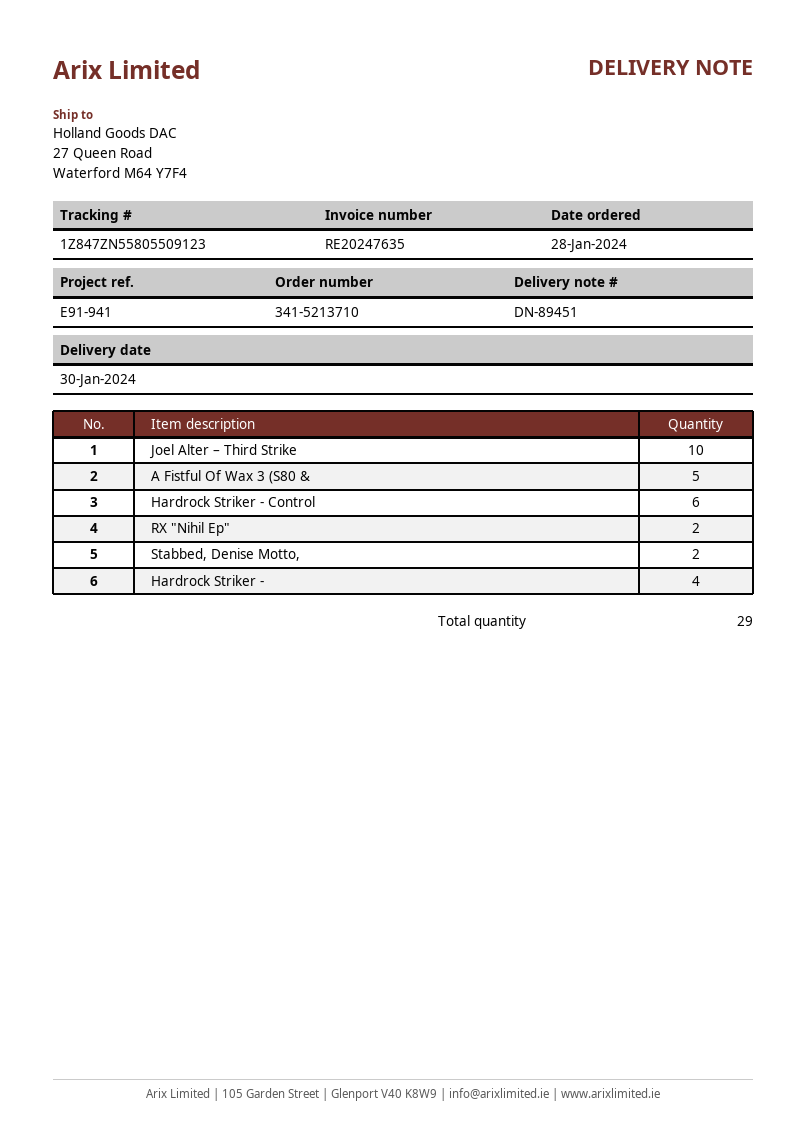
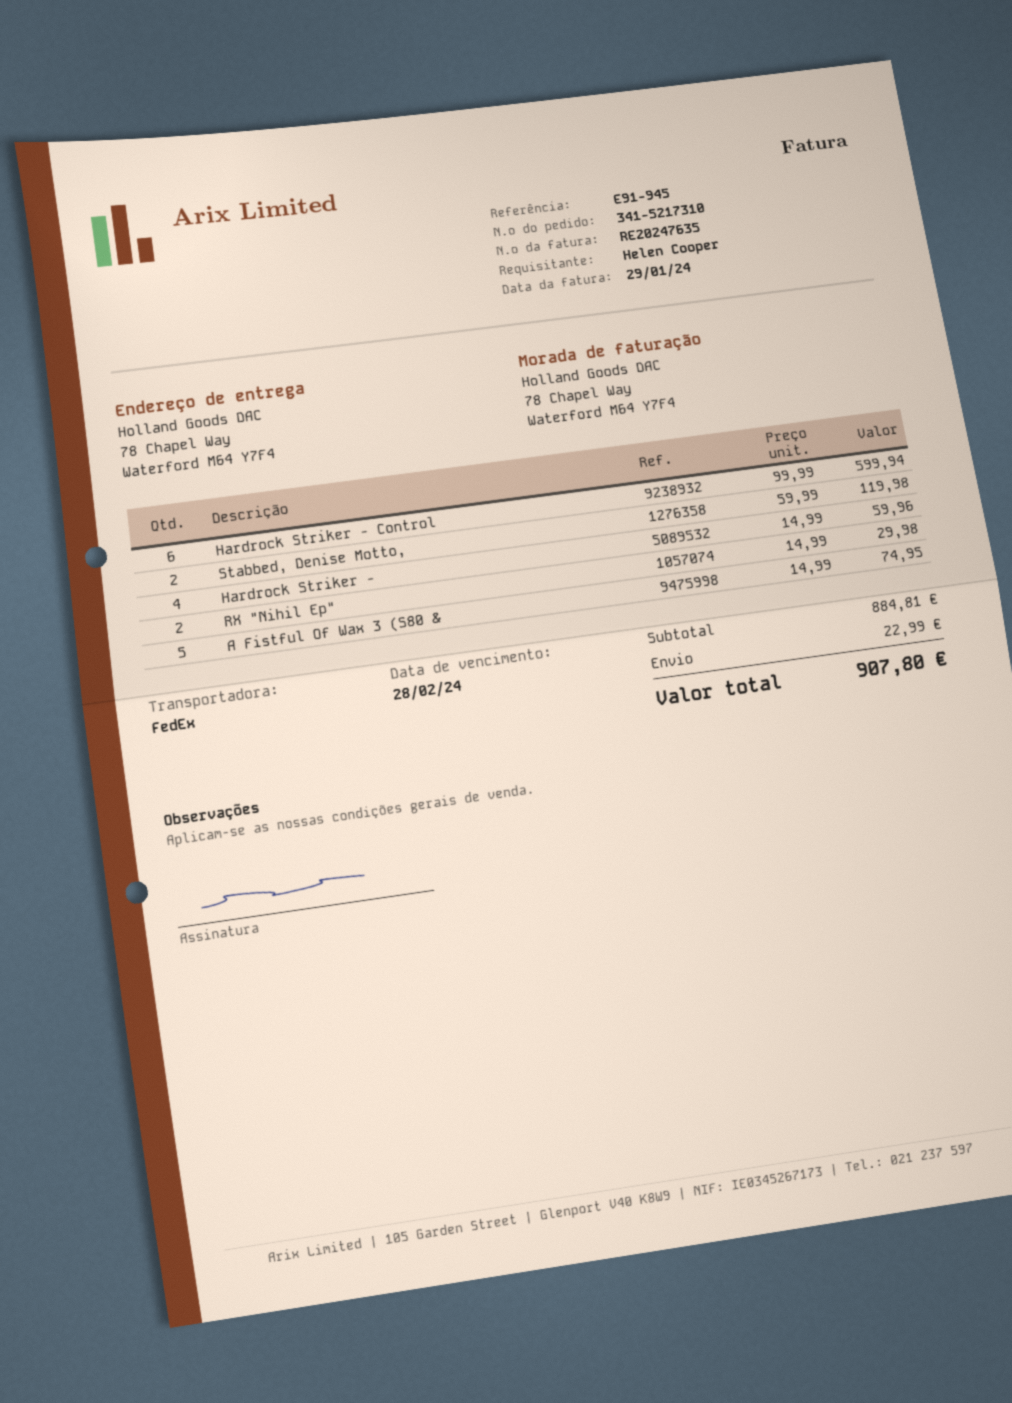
order number: 341-5213710 -> 341-5217310
reference: E91-941 -> E91-945
ship to: 27 Queen Road, Waterford M64 Y7F4 -> 78 Chapel Way, Waterford M64 Y7F4
Joel Alter – Third Strike: 10 -> none

